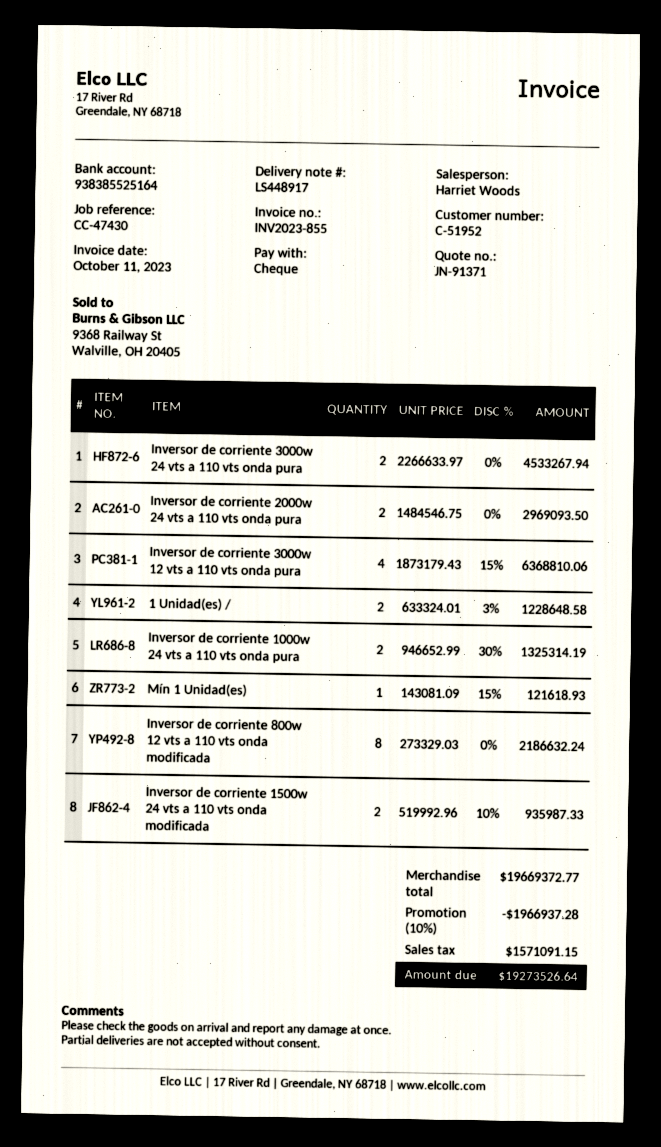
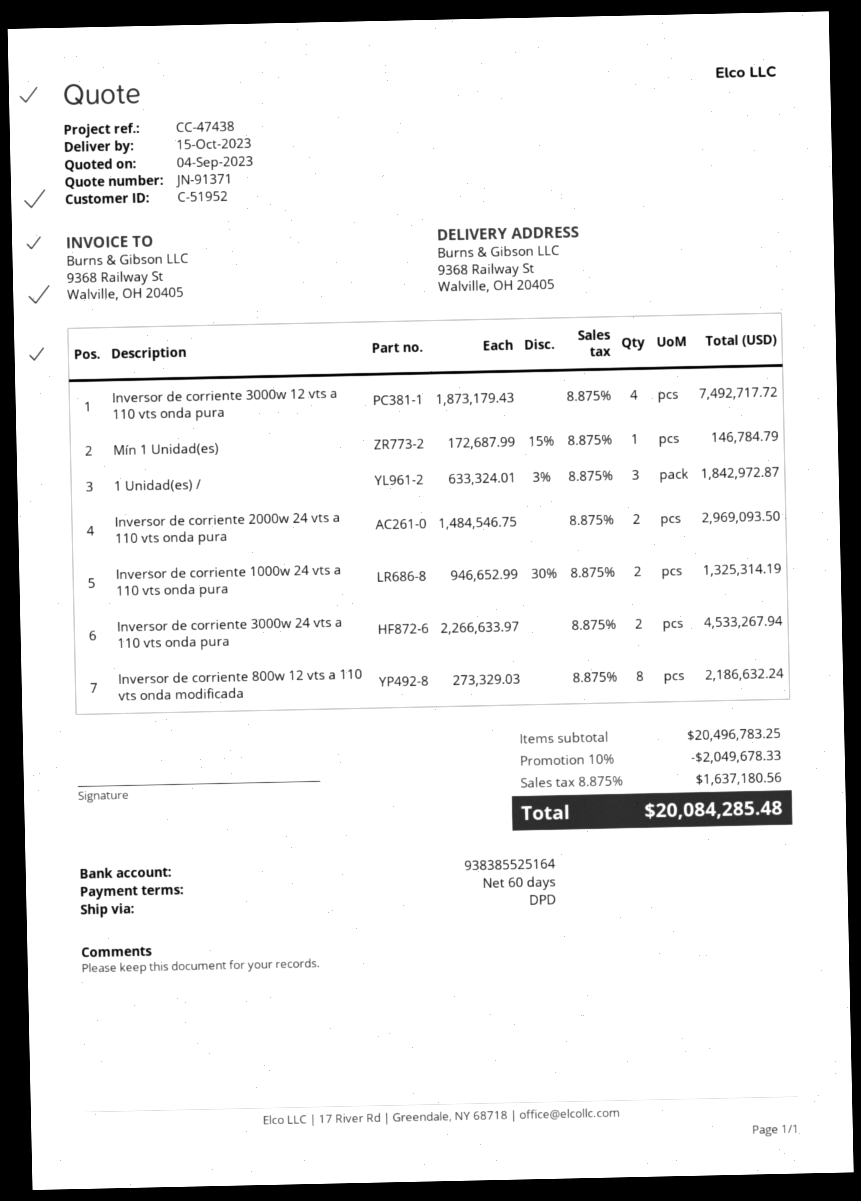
reference: CC-47430 -> CC-47438
Inversor de corriente 3000w 12 vts a 110 vts onda pura: 4 x 1873179.43 - 15% = 6368810.06 -> 4 x 1873179.43 = 7492717.72
1 Unidad(es) /: 2 x 633324.01 - 3% = 1228648.58 -> 3 x 633324.01 - 3% = 1842972.87
Mín 1 Unidad(es): 1 x 143081.09 - 15% = 121618.93 -> 1 x 172687.99 - 15% = 146784.79
Inversor de corriente 1500w 24 vts a 110 vts onda modificada: 2 x 519992.96 - 10% = 935987.33 -> none
subtotal: 19669372.77 -> 20496783.25
discount: 10% = 1966937.28 -> 10% = 2049678.33
tax: 1571091.15 -> 1637180.56
total: 19273526.64 -> 20084285.48

